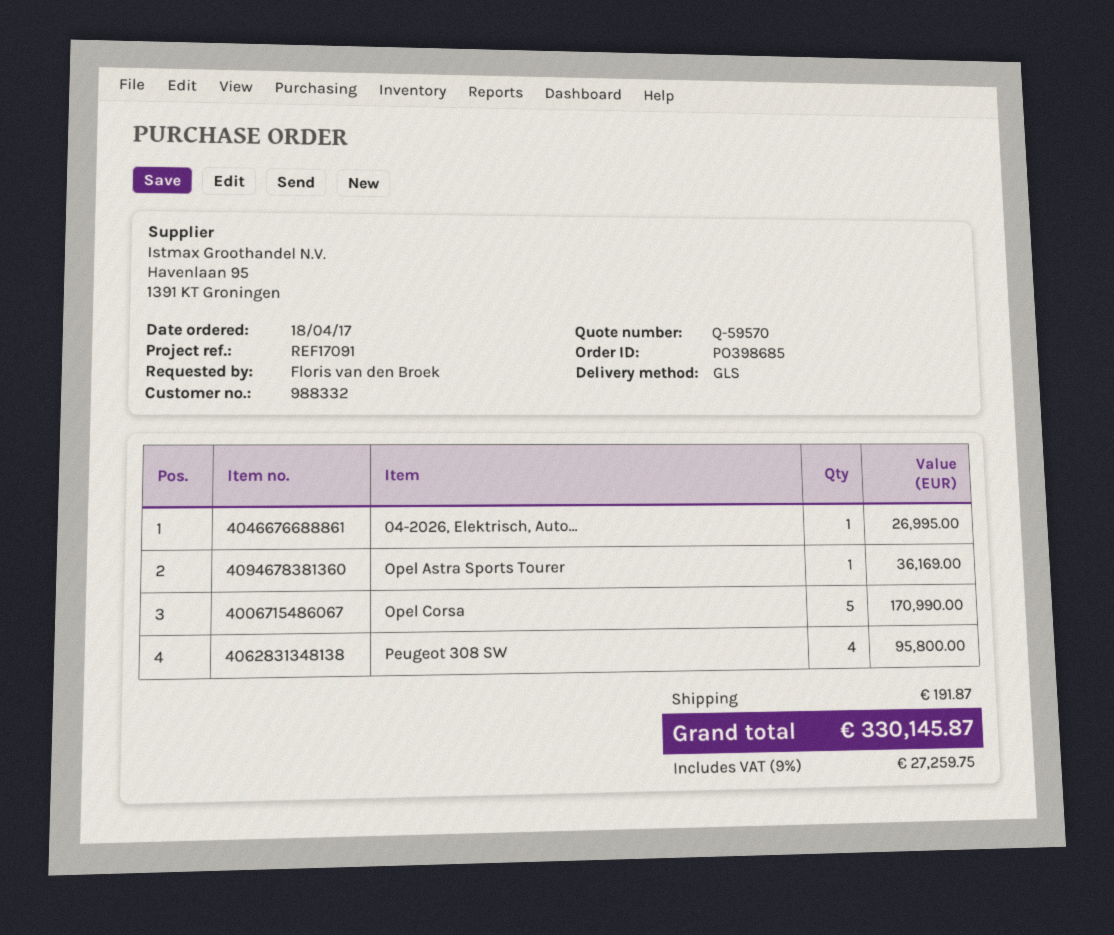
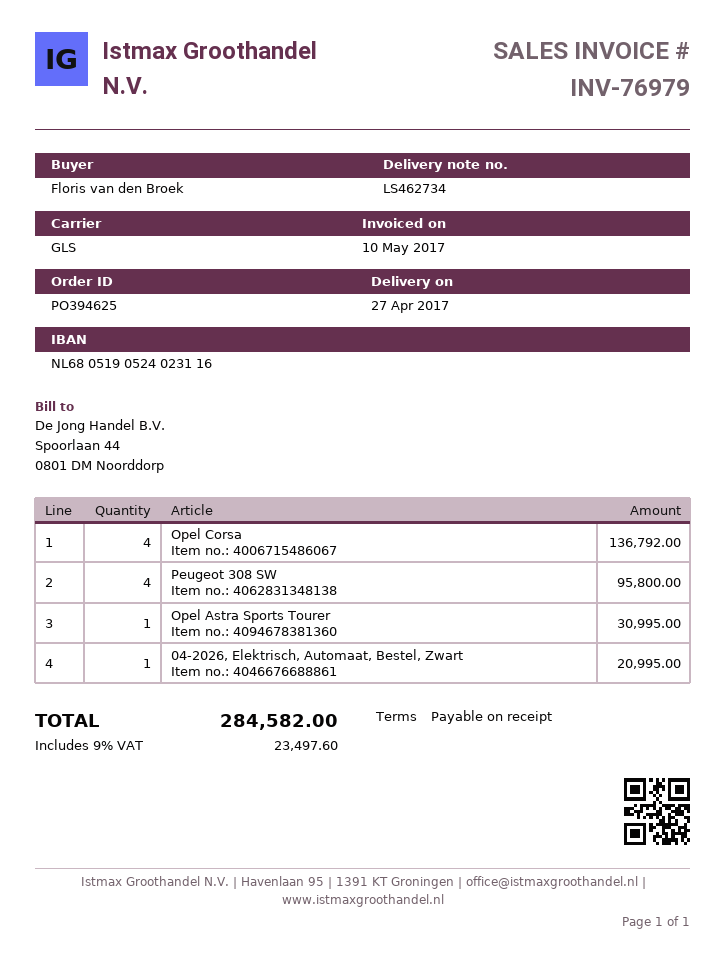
order number: PO398685 -> PO394625
04-2026, Elektrisch, Auto...: 1 for 26995.00 -> 1 for 20995.00
Opel Astra Sports Tourer: 1 for 36169.00 -> 1 for 30995.00
Opel Corsa: 5 for 170990.00 -> 4 for 136792.00
shipping: 191.87 -> none
tax: 9% = 27259.75 -> 9% = 23497.60
total: 330145.87 -> 284582.00

